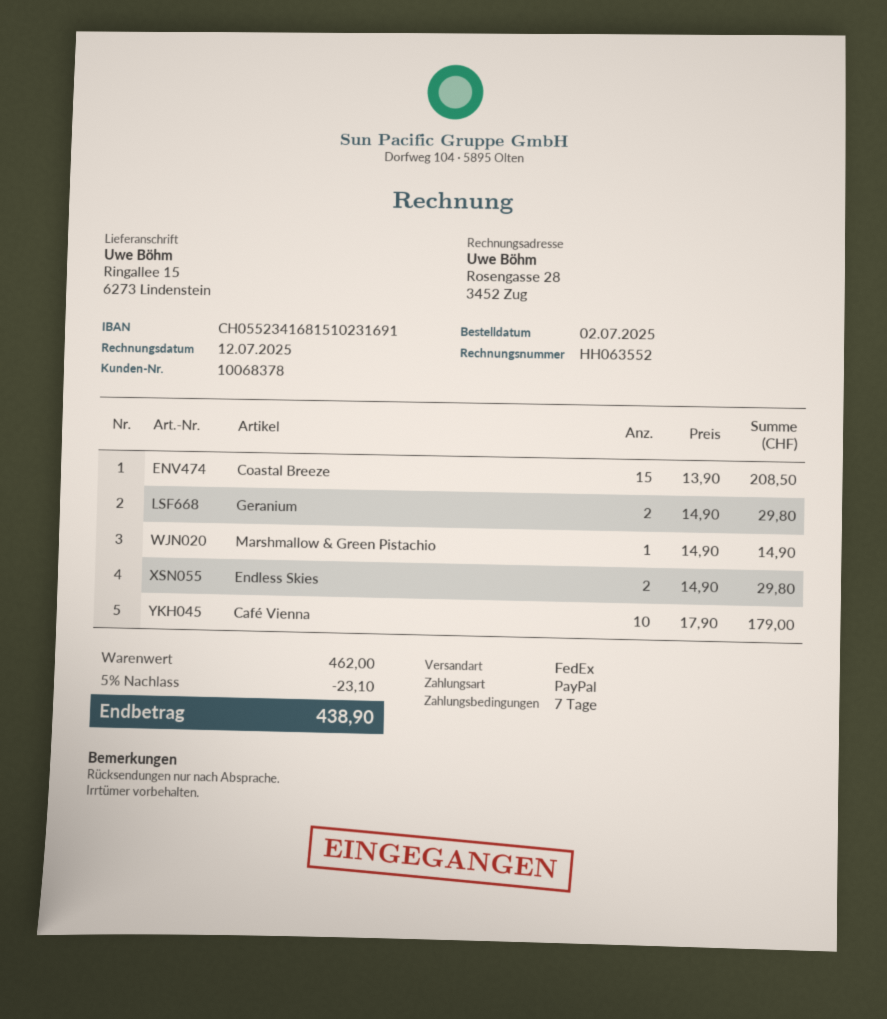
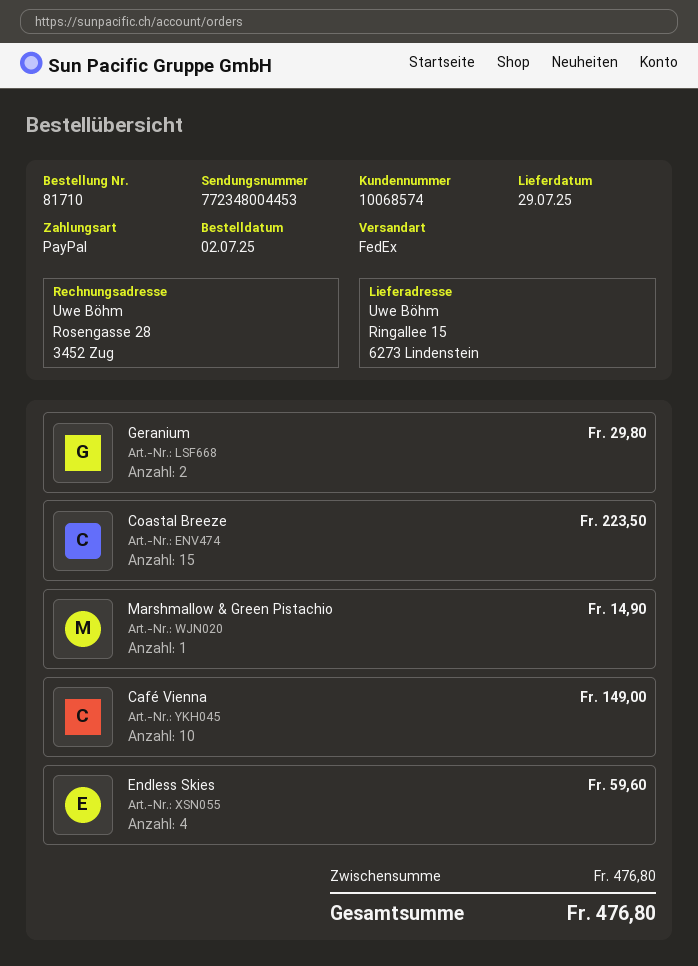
customer number: 10068378 -> 10068574
Coastal Breeze: 15 for 208.50 -> 15 for 223.50
Endless Skies: 2 for 29.80 -> 4 for 59.60
Café Vienna: 10 for 179.00 -> 10 for 149.00
subtotal: 462.00 -> 476.80
discount: 5% = 23.10 -> none
total: 438.90 -> 476.80

